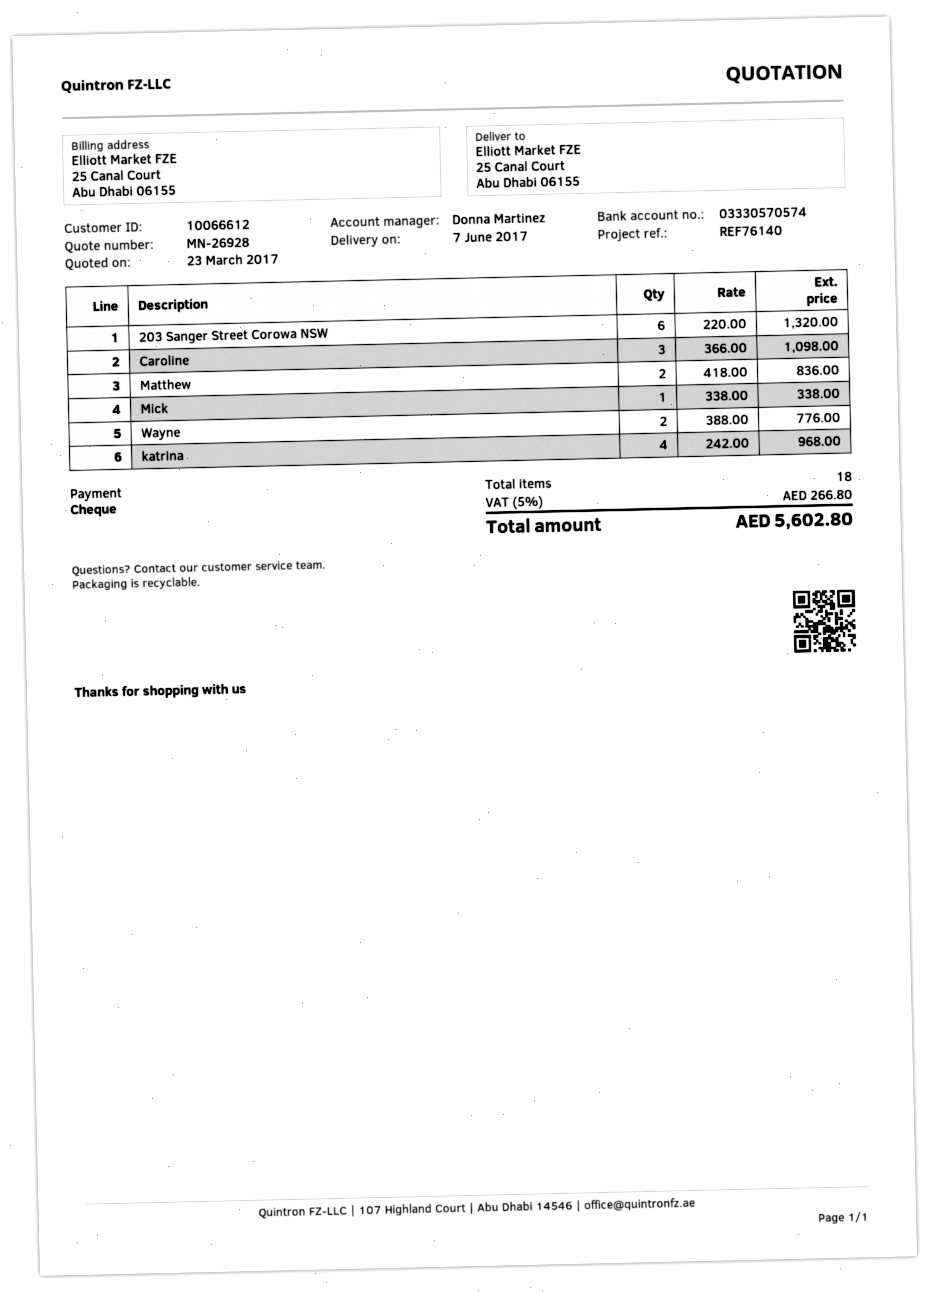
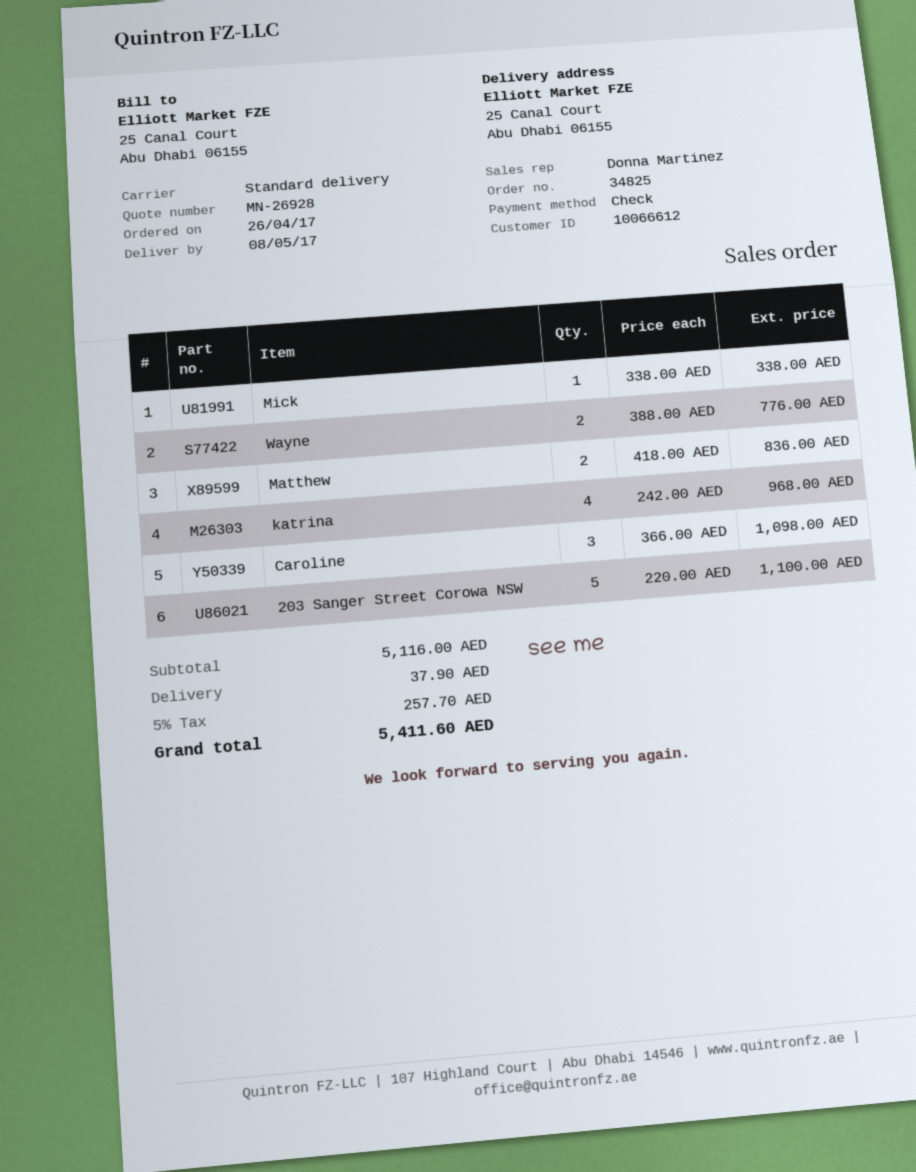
delivery date: 2017-06-07 -> 2017-05-08
203 Sanger Street Corowa NSW: 6 x 220.00 = 1320.00 -> 5 x 220.00 = 1100.00
shipping: none -> 37.90
tax: 5% = 266.80 -> 5% = 257.70
total: 5602.80 -> 5411.60

